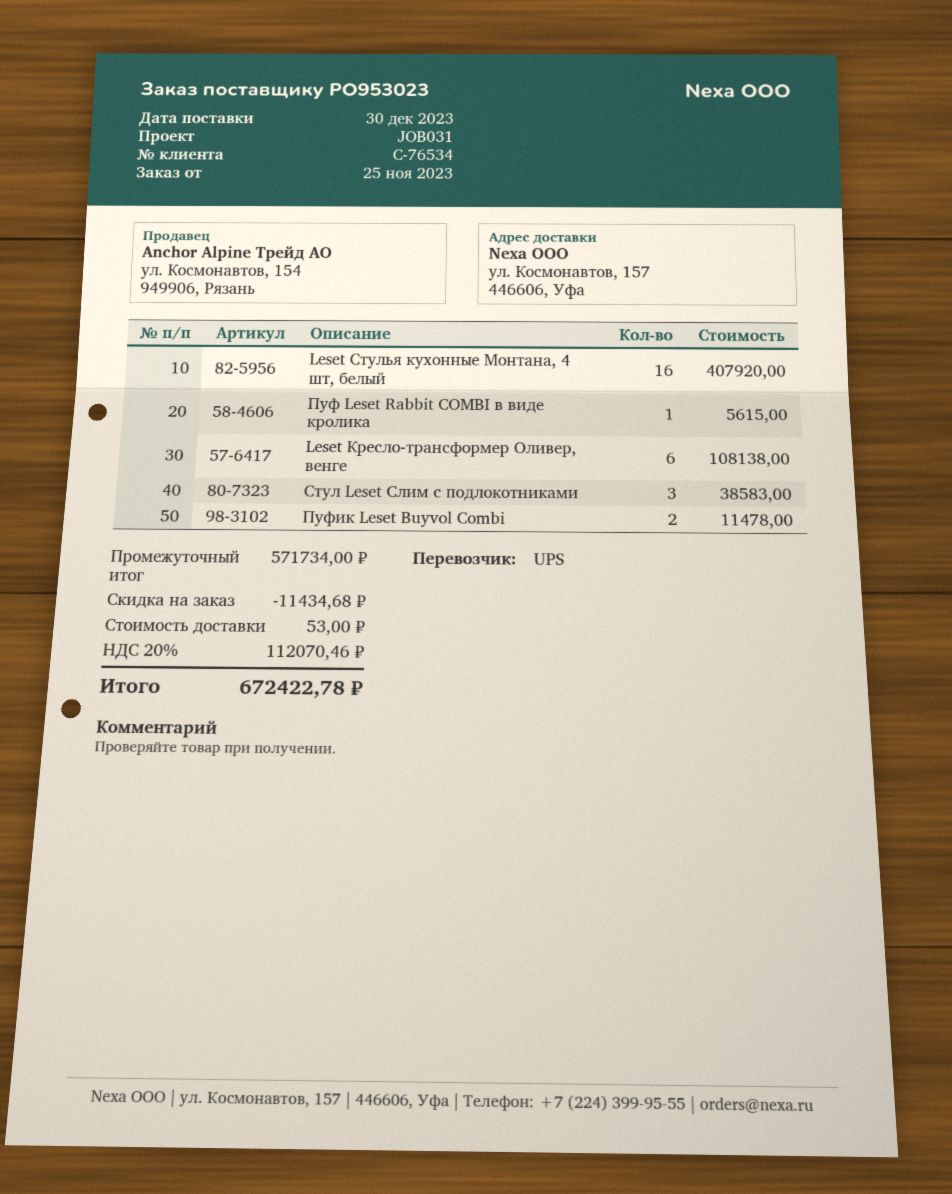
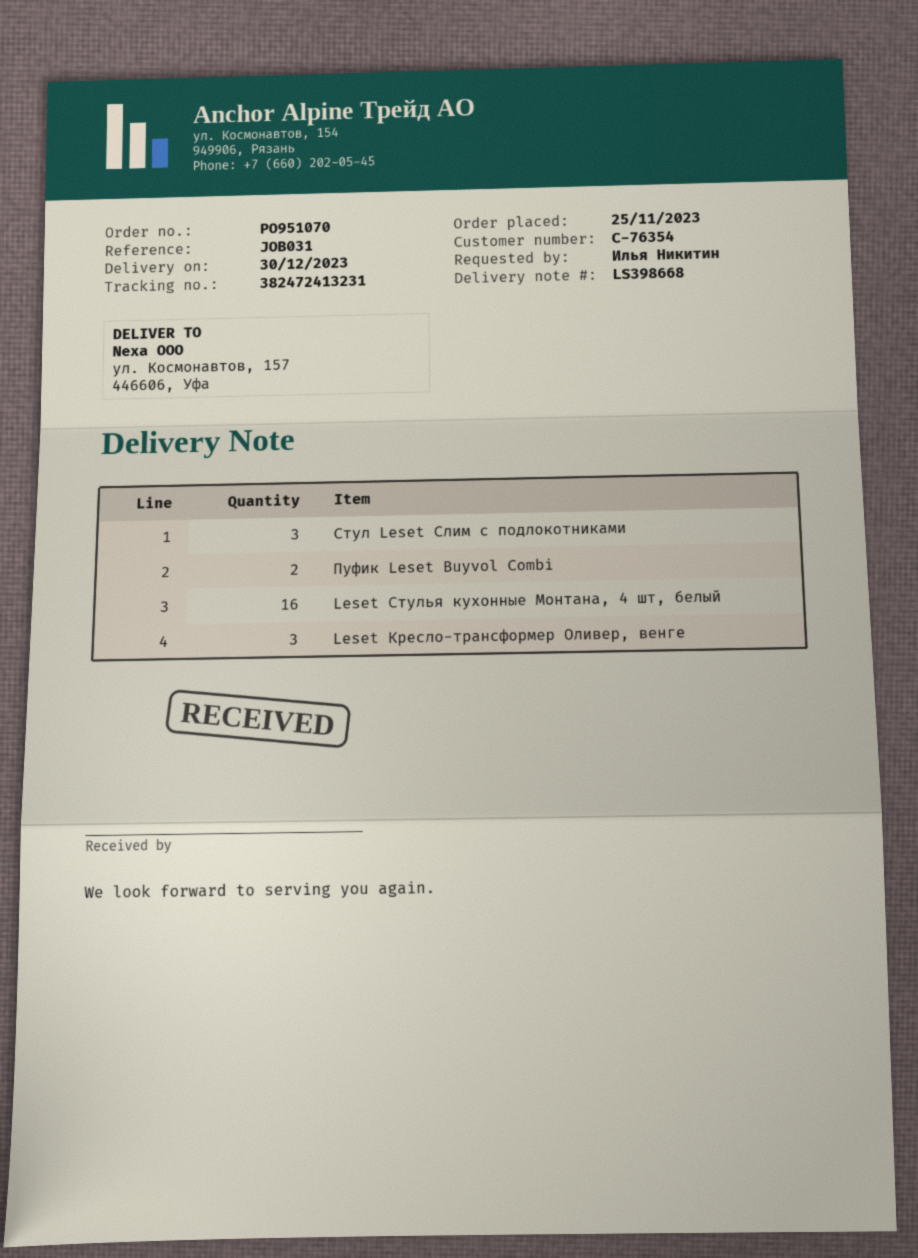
order number: PO953023 -> PO951070
customer number: C-76534 -> C-76354
Пуф Leset Rabbit COMBI в виде кролика: 1 -> none
Leset Кресло-трансформер Оливер, венге: 6 -> 3

